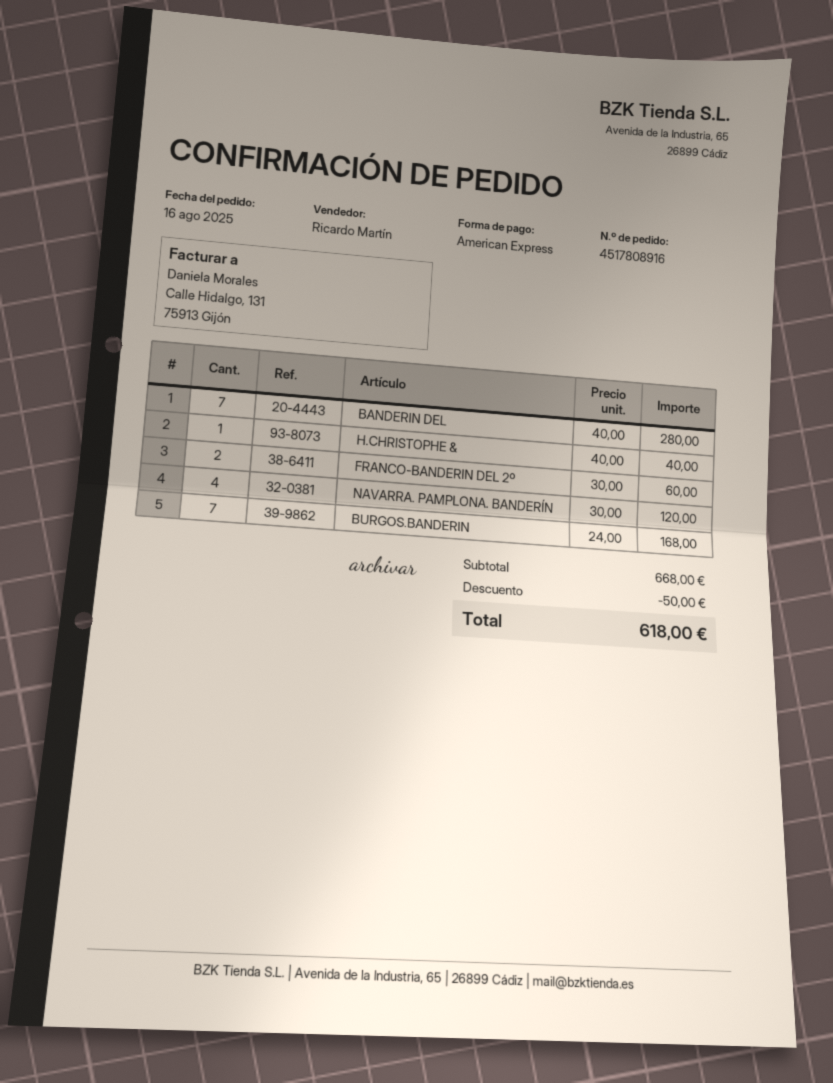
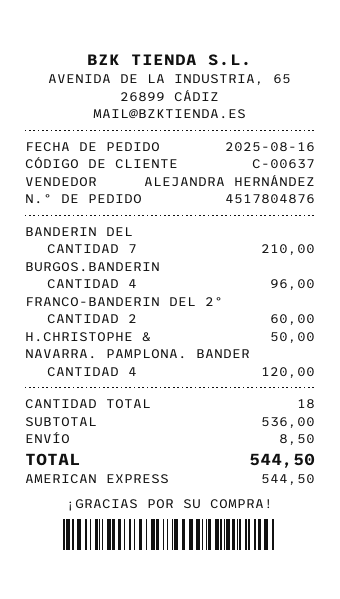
order number: 4517808916 -> 4517804876
sales rep: Ricardo Martín -> ALEJANDRA HERNÁNDEZ
BANDERIN DEL: 7 for 280.00 -> 7 for 210.00
H.CHRISTOPHE &: 1 for 40.00 -> 1 for 50.00
BURGOS.BANDERIN: 7 for 168.00 -> 4 for 96.00
subtotal: 668.00 -> 536.00
discount: 50.00 -> none
shipping: none -> 8.50
total: 618.00 -> 544.50

